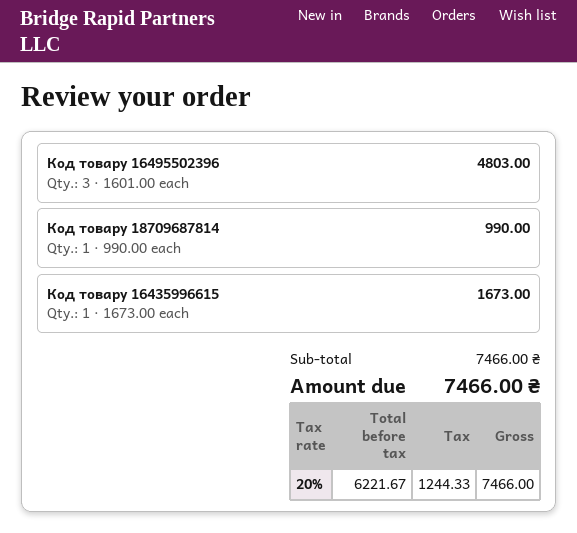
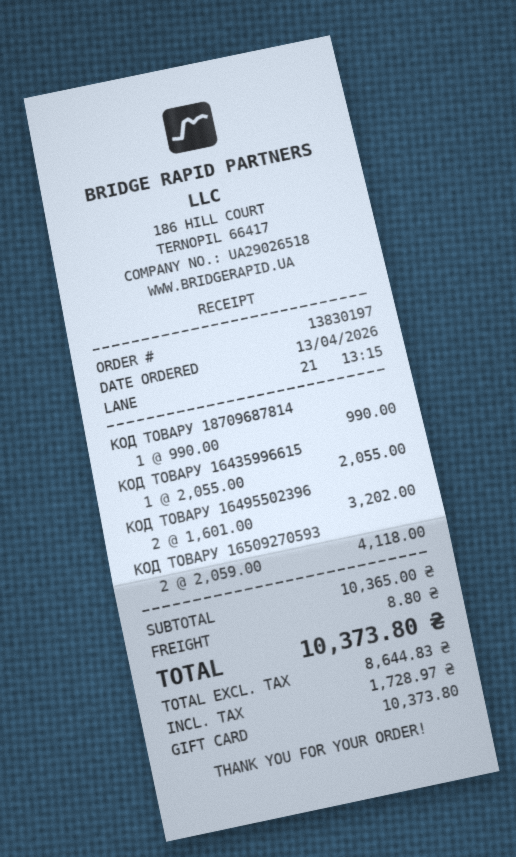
Код товару 16495502396: 3 x 1601.00 = 4803.00 -> 2 x 1601.00 = 3202.00
Код товару 16435996615: 1 x 1673.00 = 1673.00 -> 1 x 2055.00 = 2055.00
КОД ТОВАРУ 16509270593: none -> 2 x 2059.00 = 4118.00
subtotal: 7466.00 -> 10365.00
shipping: none -> 8.80
net: 6221.67 -> 8644.83
tax: 1244.33 -> 1728.97
total: 7466.00 -> 10373.80

